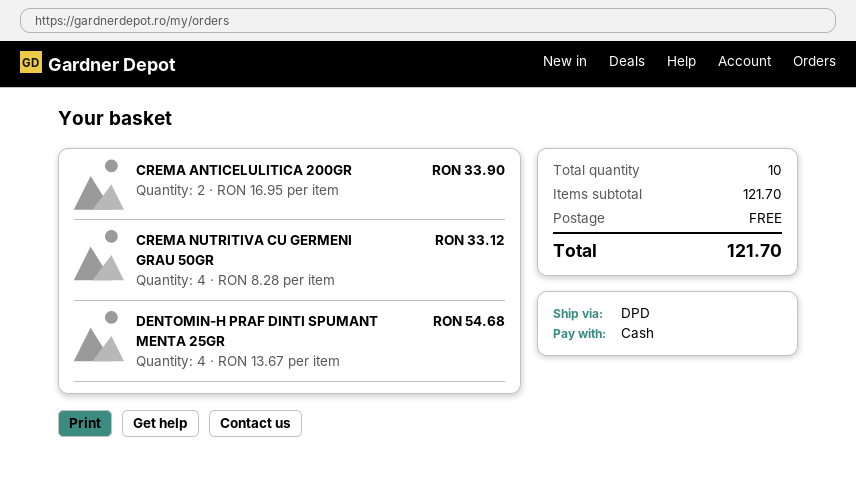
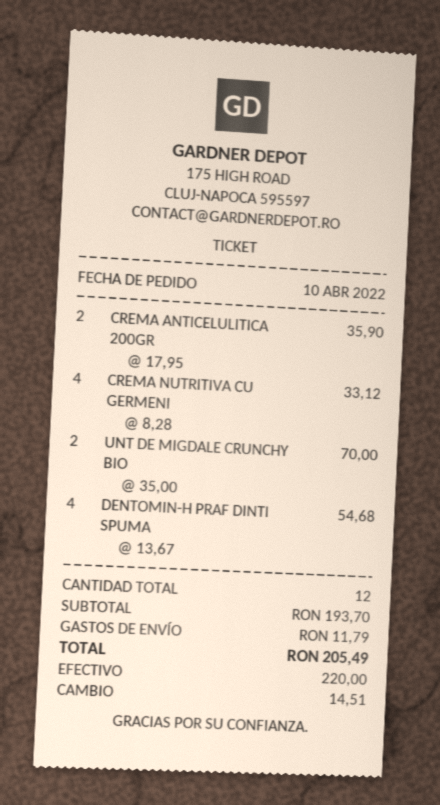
CREMA ANTICELULITICA 200GR: 2 x 16.95 = 33.90 -> 2 x 17.95 = 35.90
UNT DE MIGDALE CRUNCHY BIO: none -> 2 x 35.00 = 70.00
total quantity: 10 -> 12
subtotal: 121.70 -> 193.70
shipping: 0.00 -> 11.79
total: 121.70 -> 205.49

